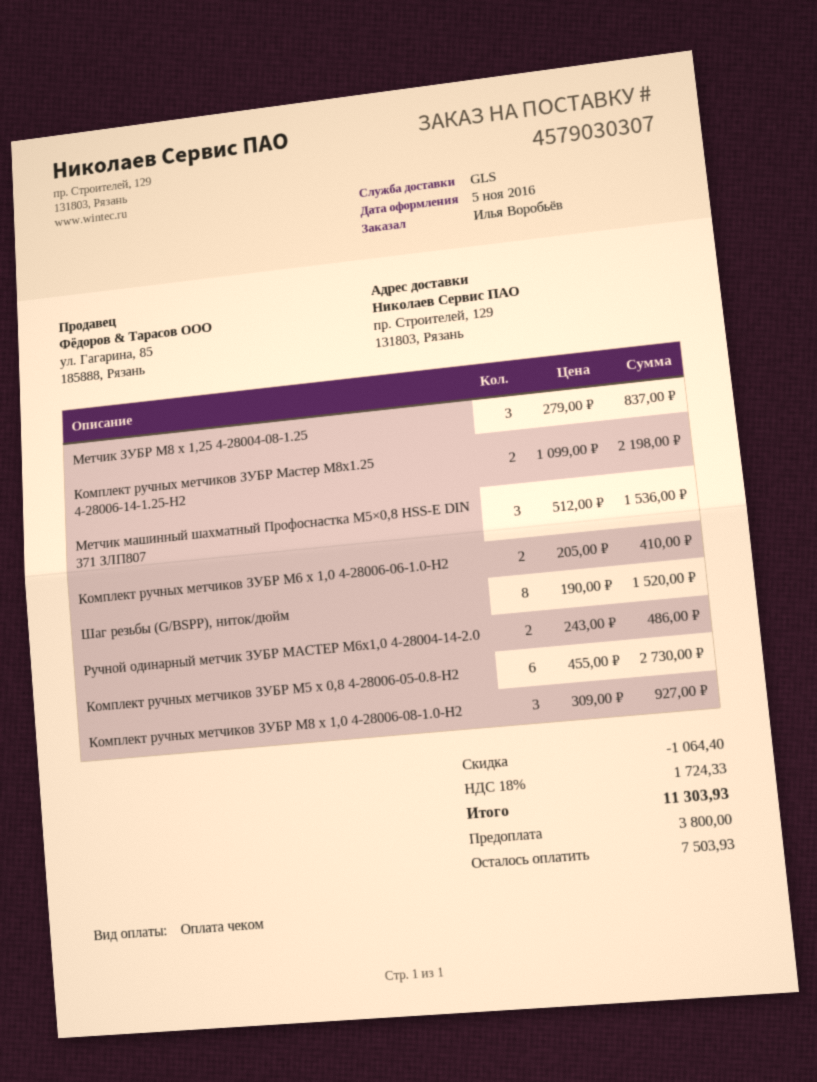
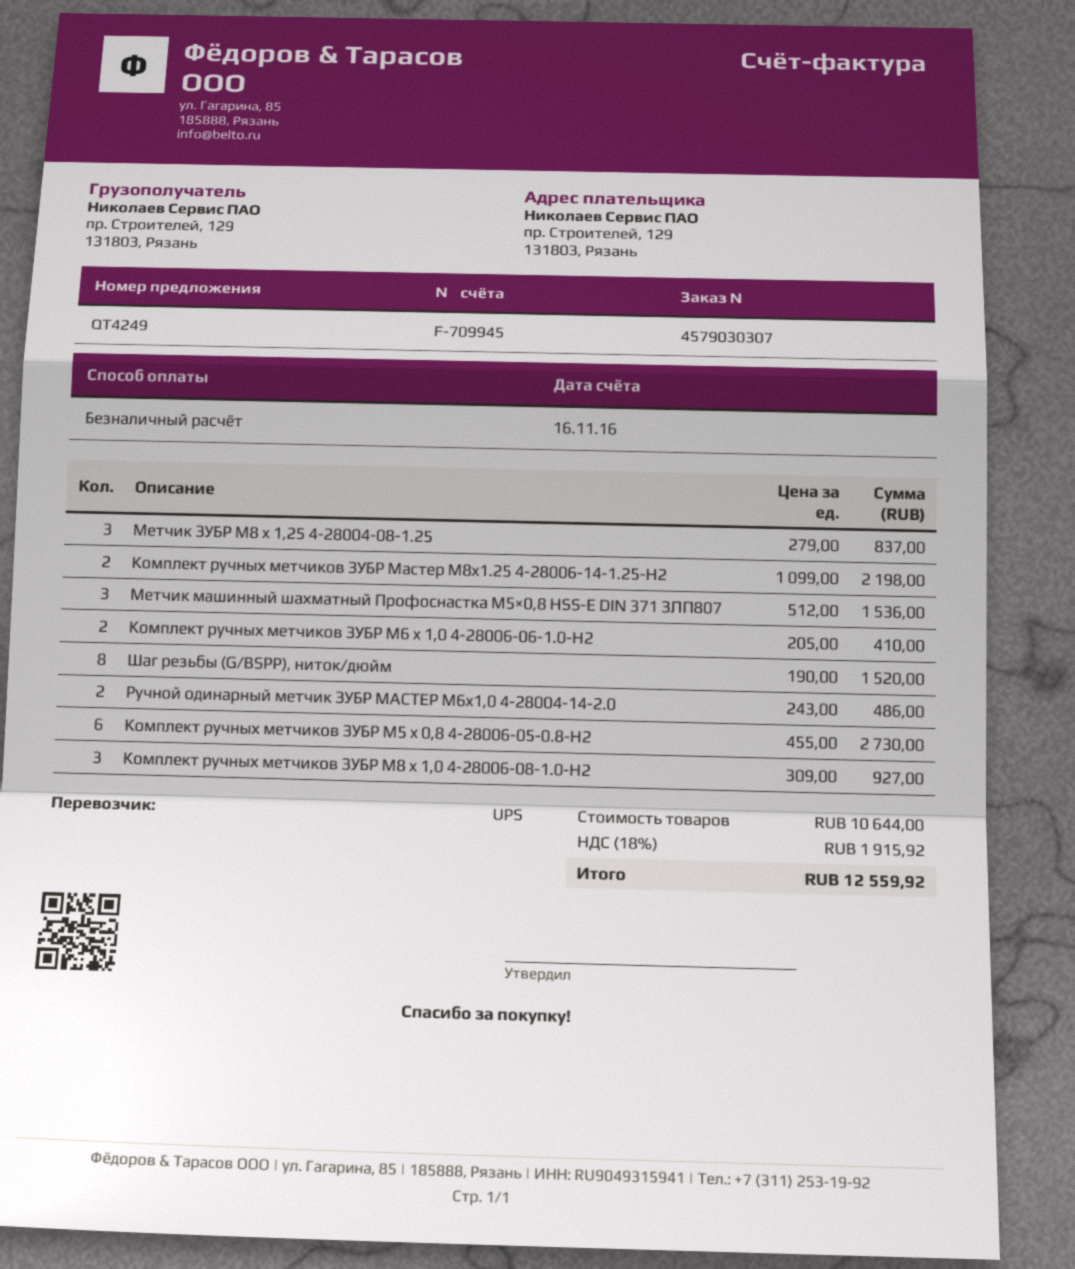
payment method: cheque -> bank transfer
shipping method: GLS -> UPS
discount: 1064.40 -> none
tax: 18% = 1724.33 -> 18% = 1915.92
total: 11303.93 -> 12559.92

